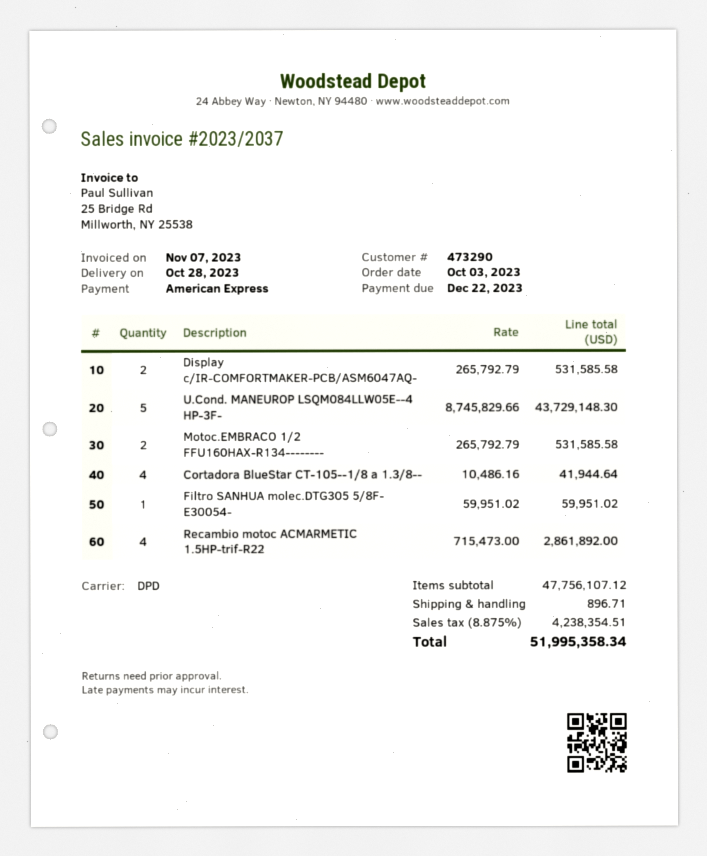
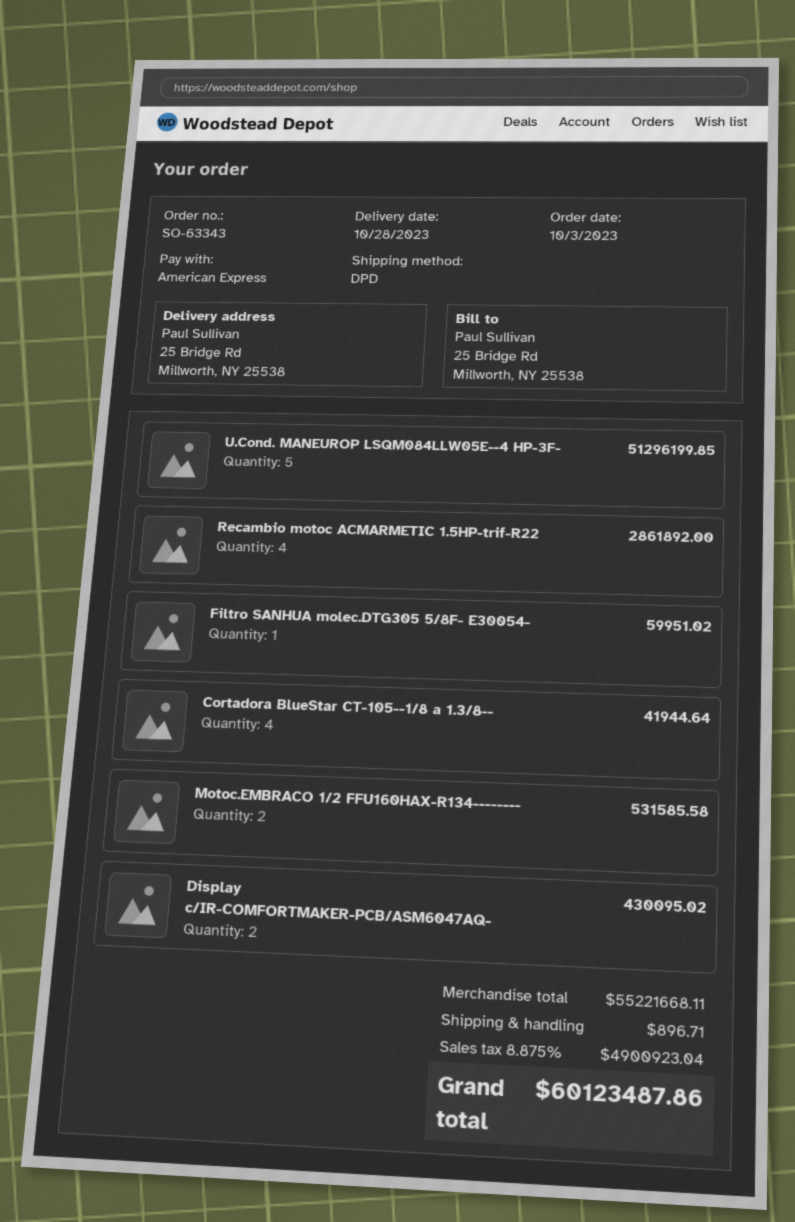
Display c/IR-COMFORTMAKER-PCB/ASM6047AQ-: 2 for 531585.58 -> 2 for 430095.02
U.Cond. MANEUROP LSQM084LLW05E--4 HP-3F-: 5 for 43729148.30 -> 5 for 51296199.85
subtotal: 47756107.12 -> 55221668.11
tax: 8.875% = 4238354.51 -> 8.875% = 4900923.04
total: 51995358.34 -> 60123487.86

